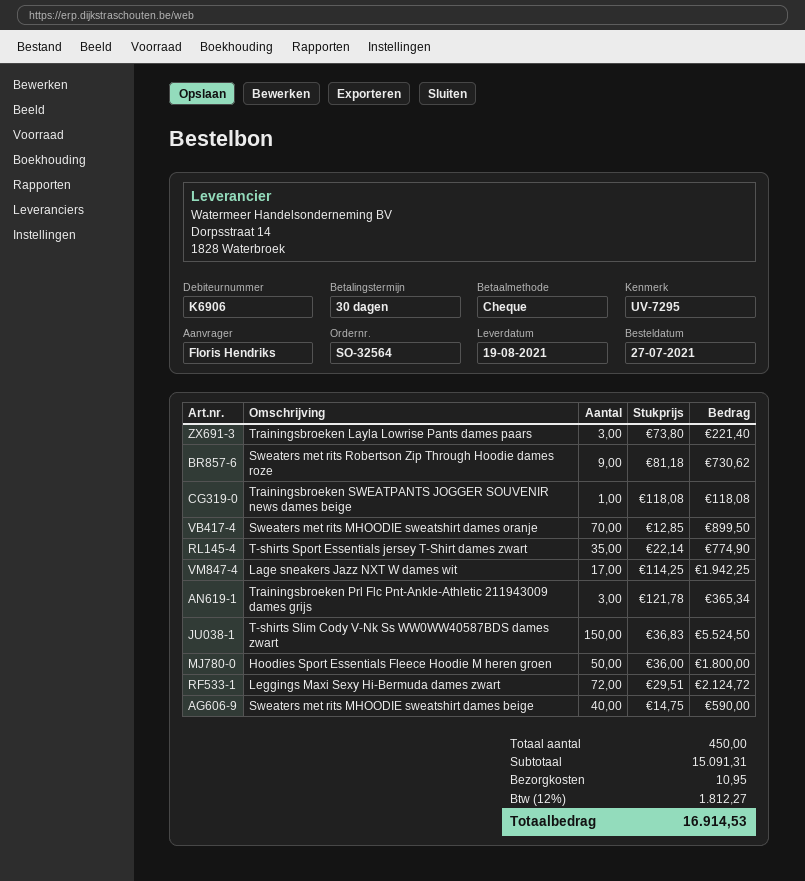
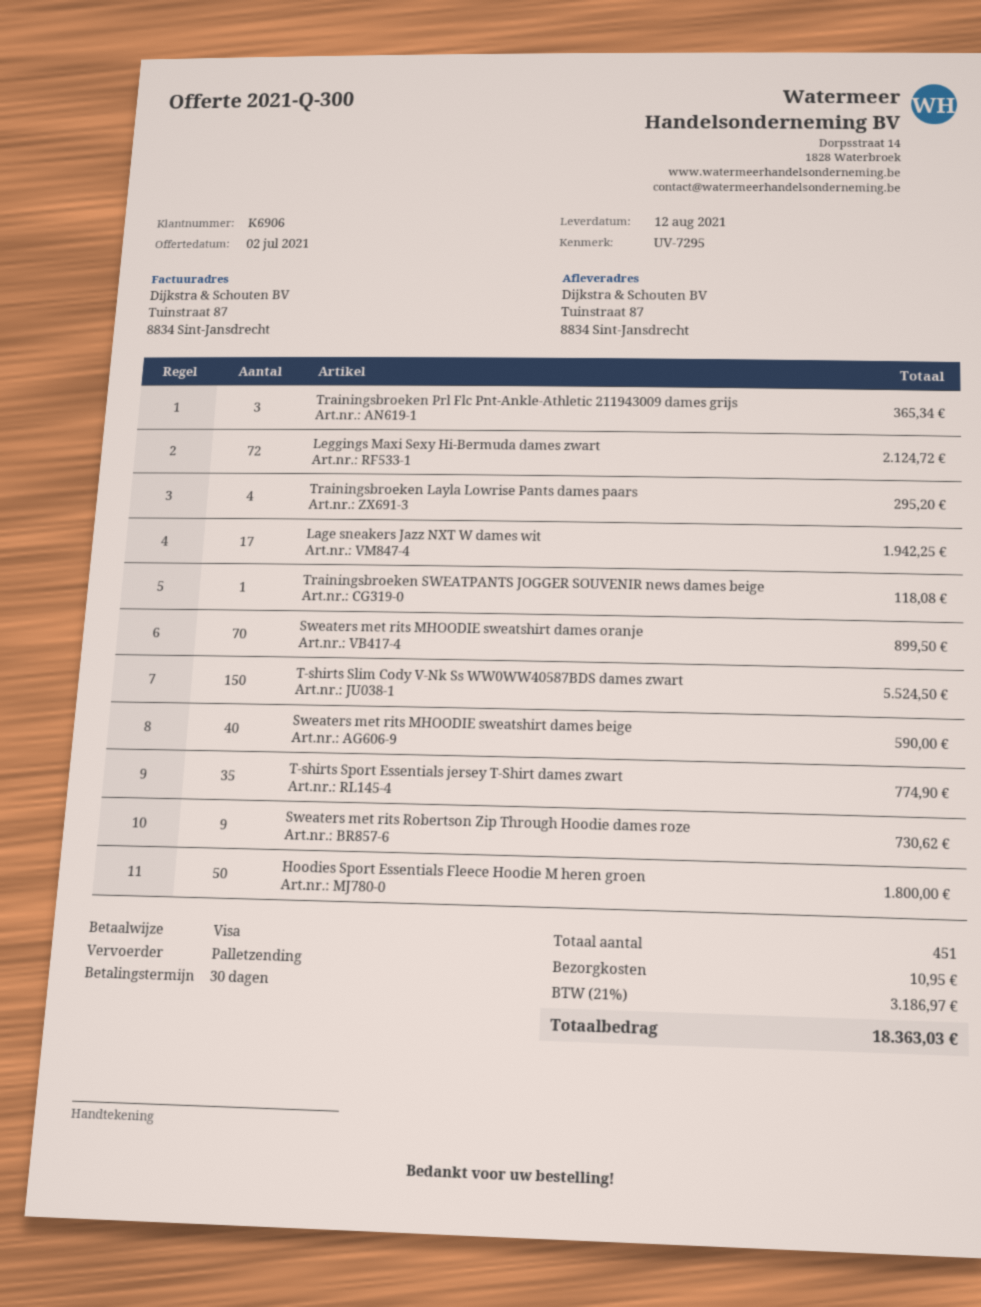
delivery date: 2021-08-19 -> 2021-08-12
payment method: cheque -> Visa
Trainingsbroeken Layla Lowrise Pants dames paars: 3 for 221.40 -> 4 for 295.20
total quantity: 450 -> 451
tax: 12% = 1812.27 -> 21% = 3186.97
total: 16914.53 -> 18363.03

